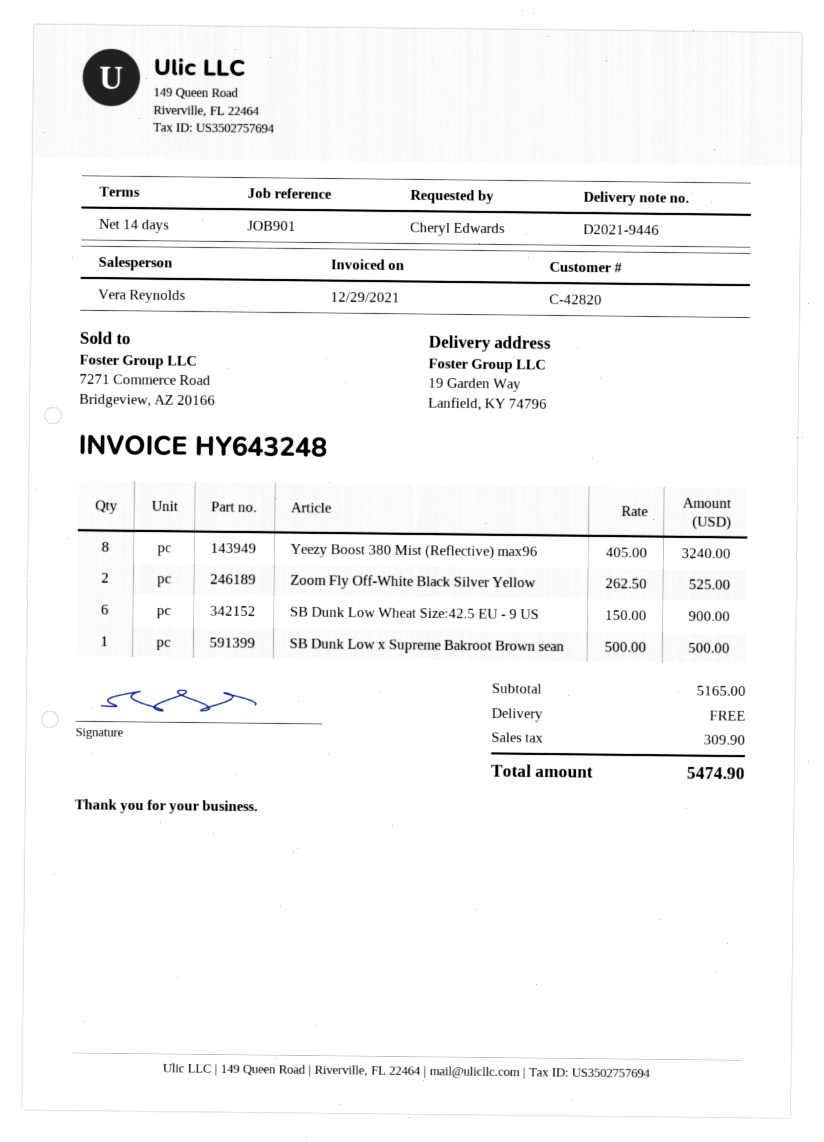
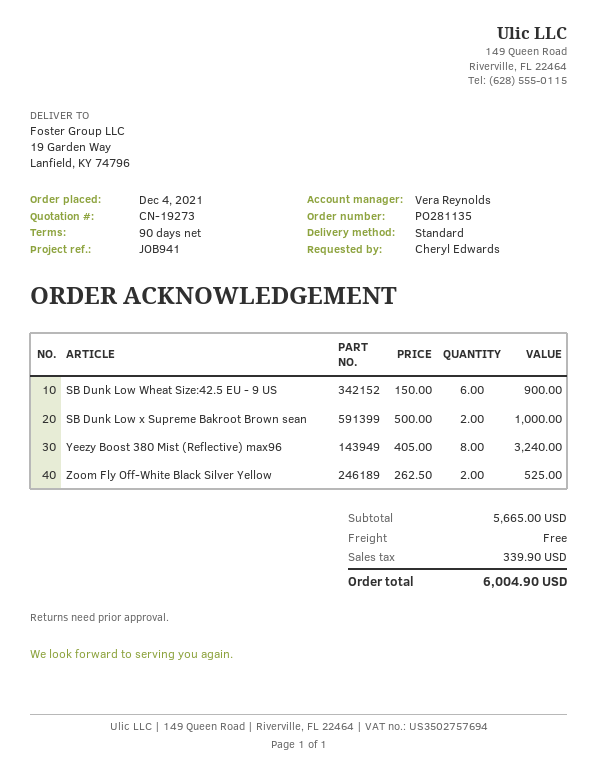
payment terms: 14 days -> 90 days
reference: JOB901 -> JOB941
SB Dunk Low x Supreme Bakroot Brown sean: 1 x 500.00 = 500.00 -> 2 x 500.00 = 1000.00
subtotal: 5165.00 -> 5665.00
tax: 309.90 -> 339.90
total: 5474.90 -> 6004.90

